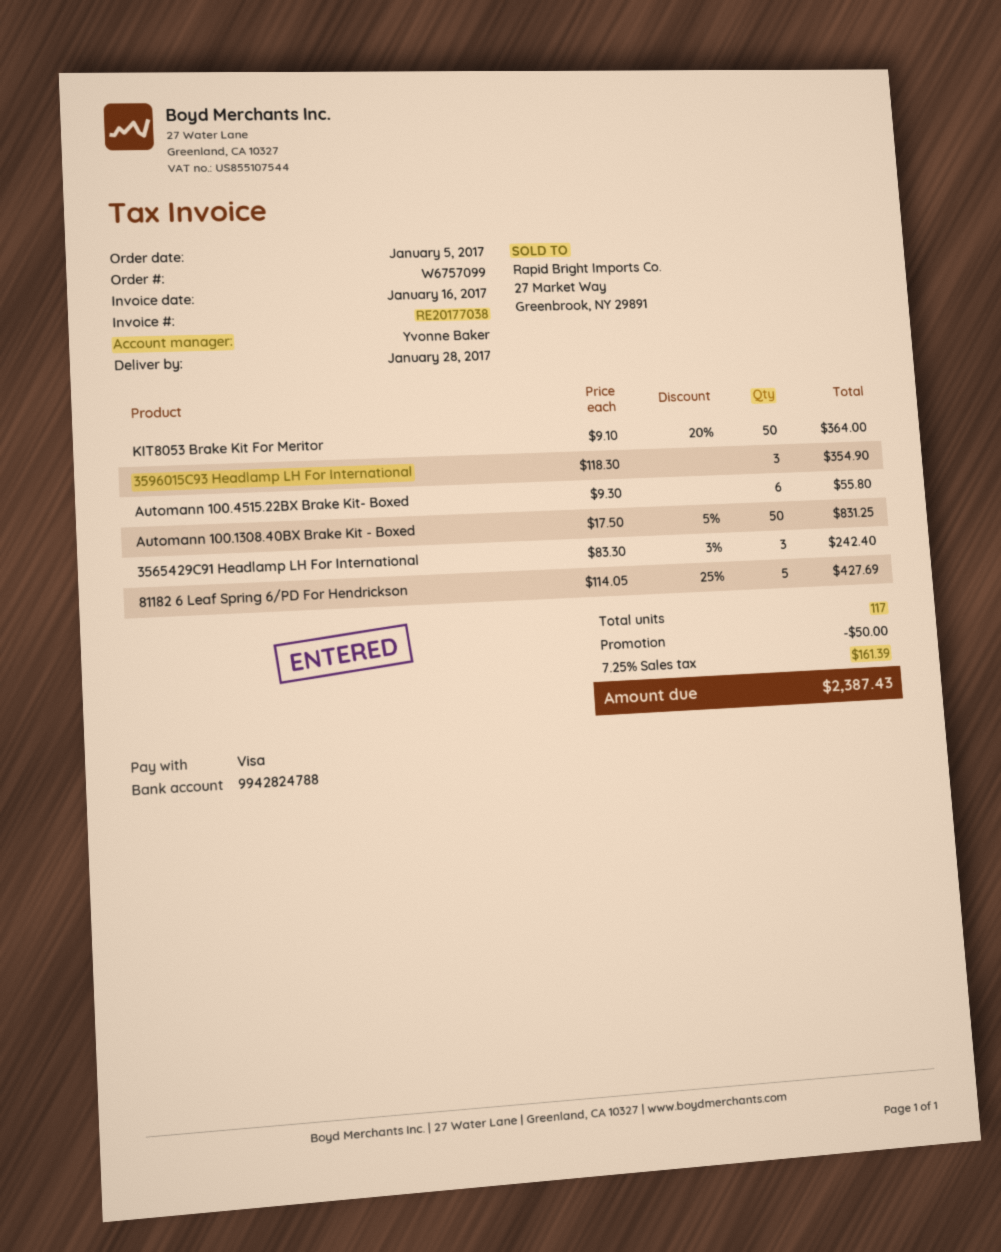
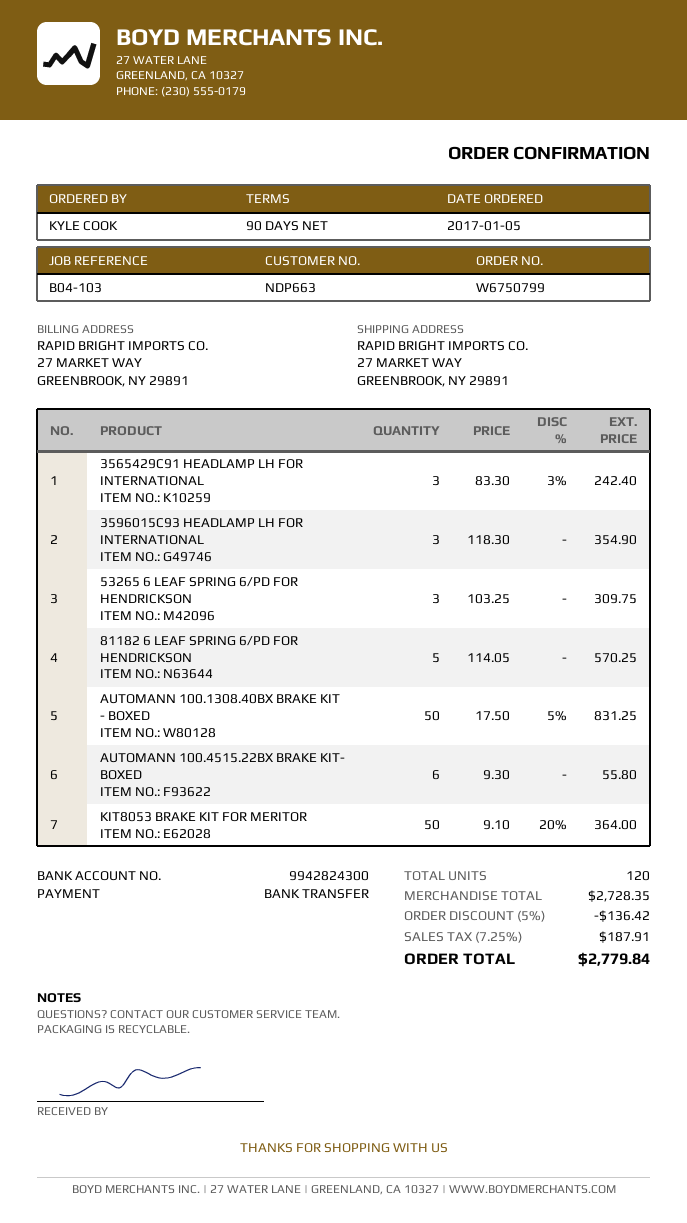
order number: W6757099 -> W6750799
payment method: Visa -> bank transfer
bank account: 9942824788 -> 9942824300
81182 6 Leaf Spring 6/PD For Hendrickson: 5 x 114.05 - 25% = 427.69 -> 5 x 114.05 = 570.25
53265 6 LEAF SPRING 6/PD FOR HENDRICKSON: none -> 3 x 103.25 = 309.75
total quantity: 117 -> 120
discount: 50.00 -> 136.42
tax: 7.25% = 161.39 -> 7.25% = 187.91
total: 2387.43 -> 2779.84

